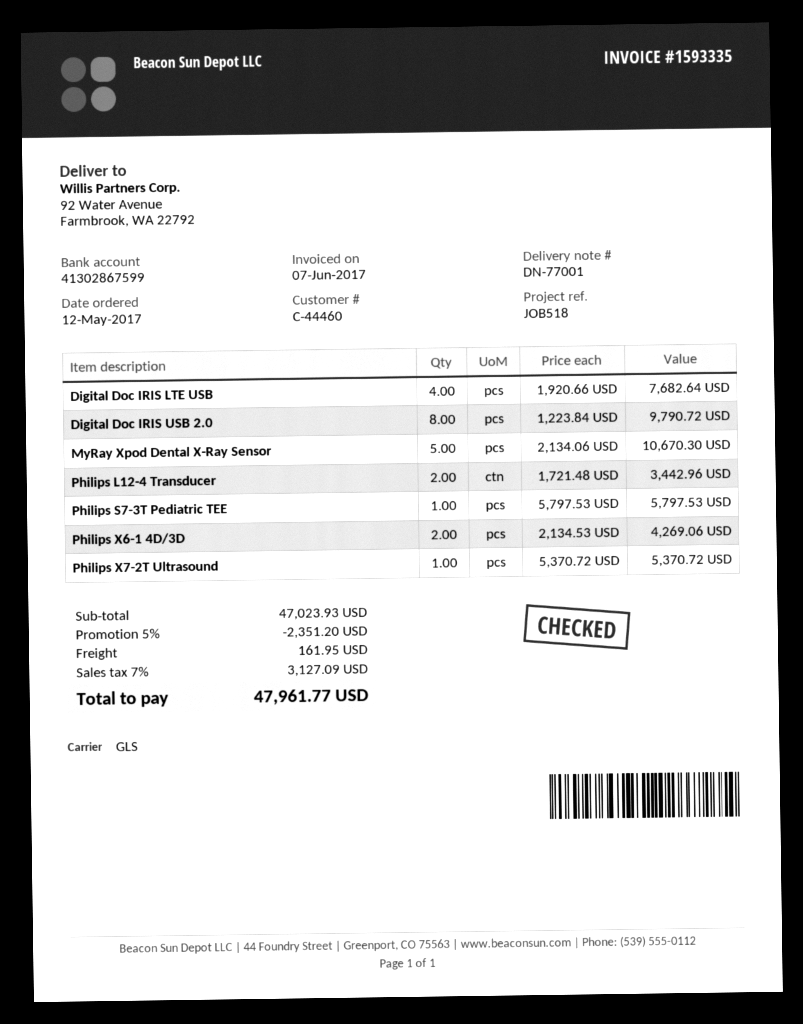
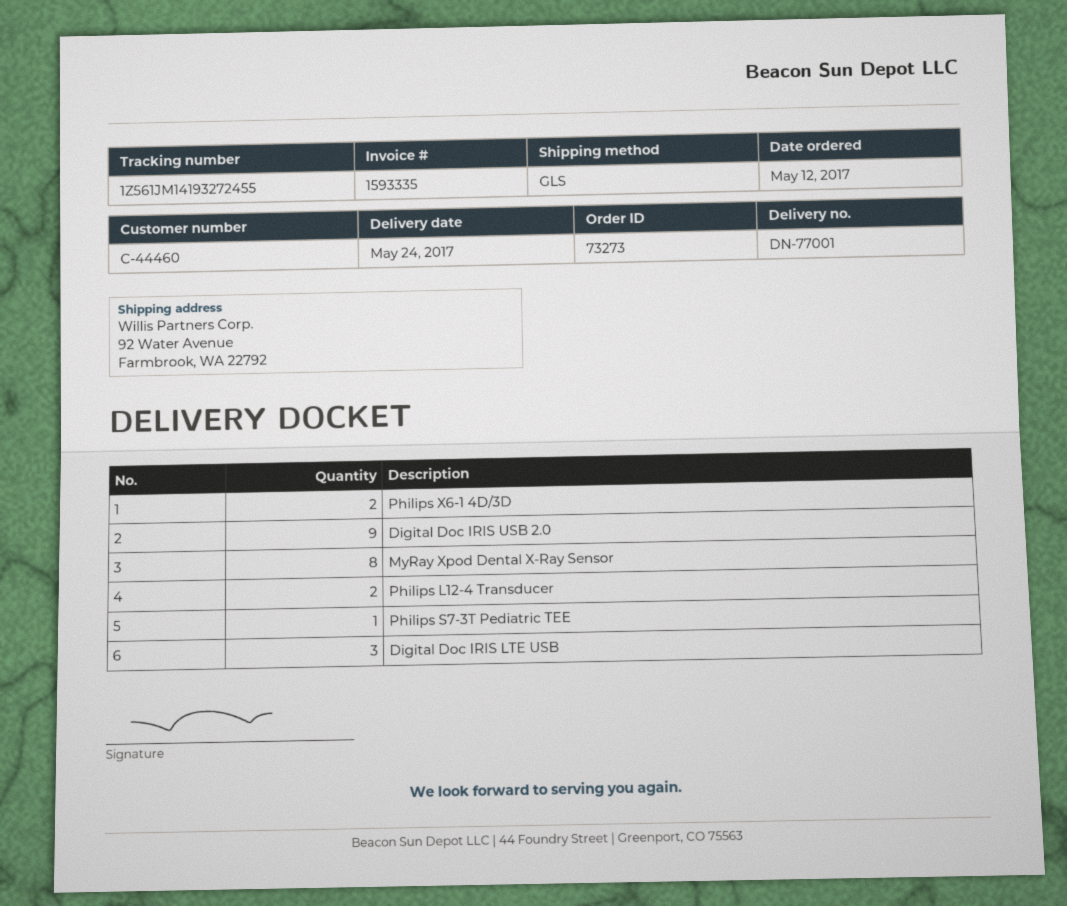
Digital Doc IRIS LTE USB: 4 -> 3
Digital Doc IRIS USB 2.0: 8 -> 9
MyRay Xpod Dental X-Ray Sensor: 5 -> 8
Philips X7-2T Ultrasound: 1 -> none

